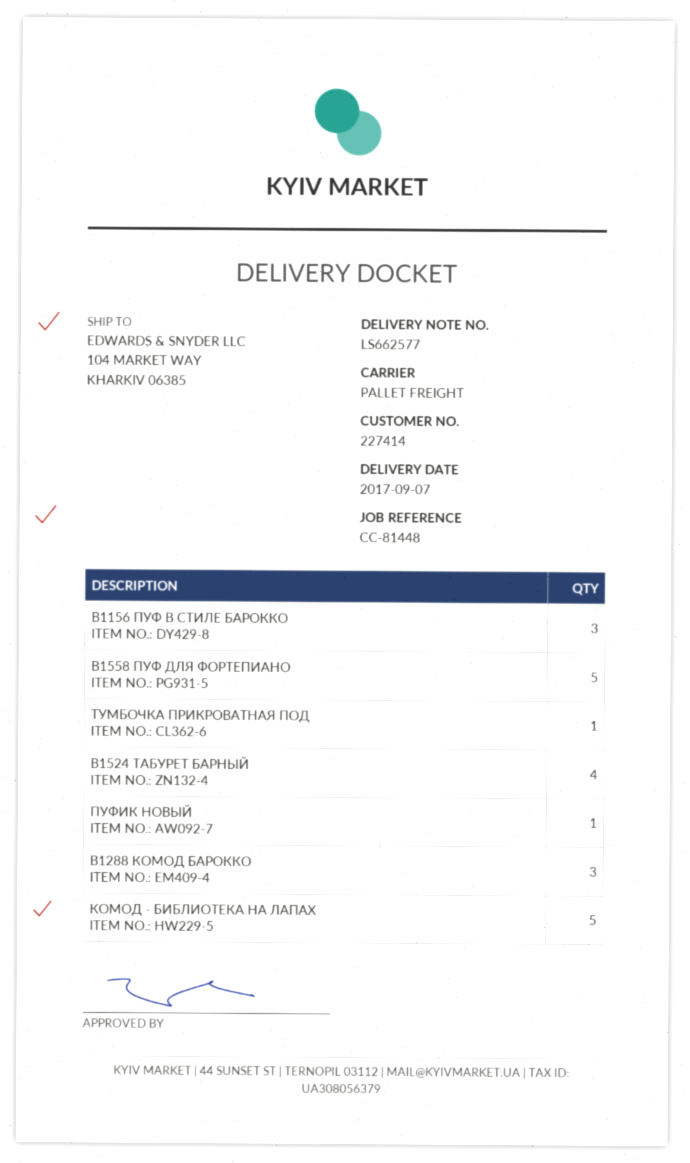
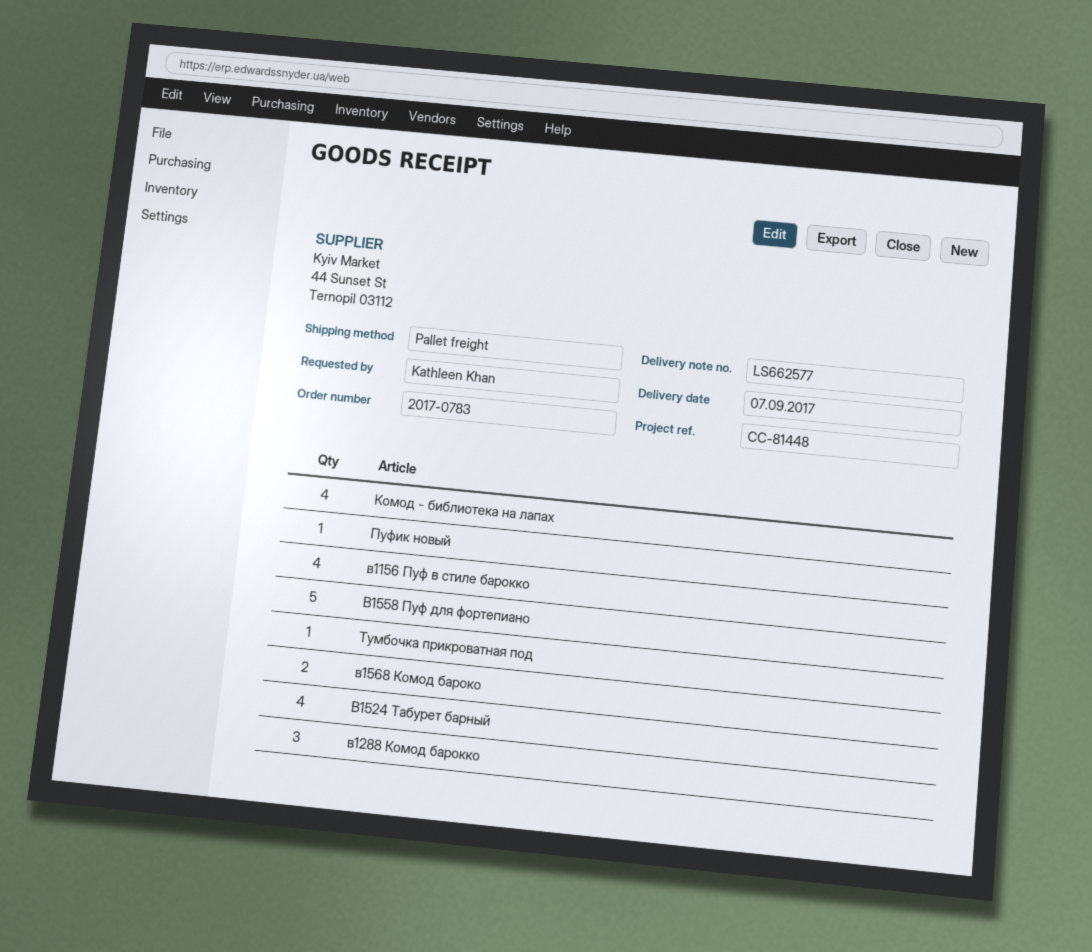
В1156 ПУФ В СТИЛЕ БАРОККО: 3 -> 4
КОМОД - БИБЛИОТЕКА НА ЛАПАХ: 5 -> 4
в1568 Комод бароко: none -> 2

